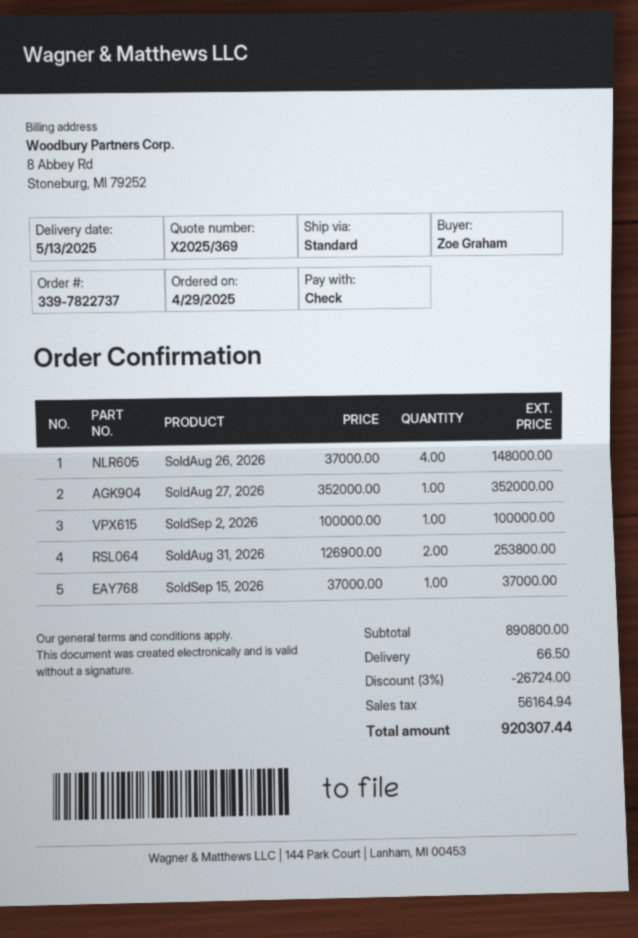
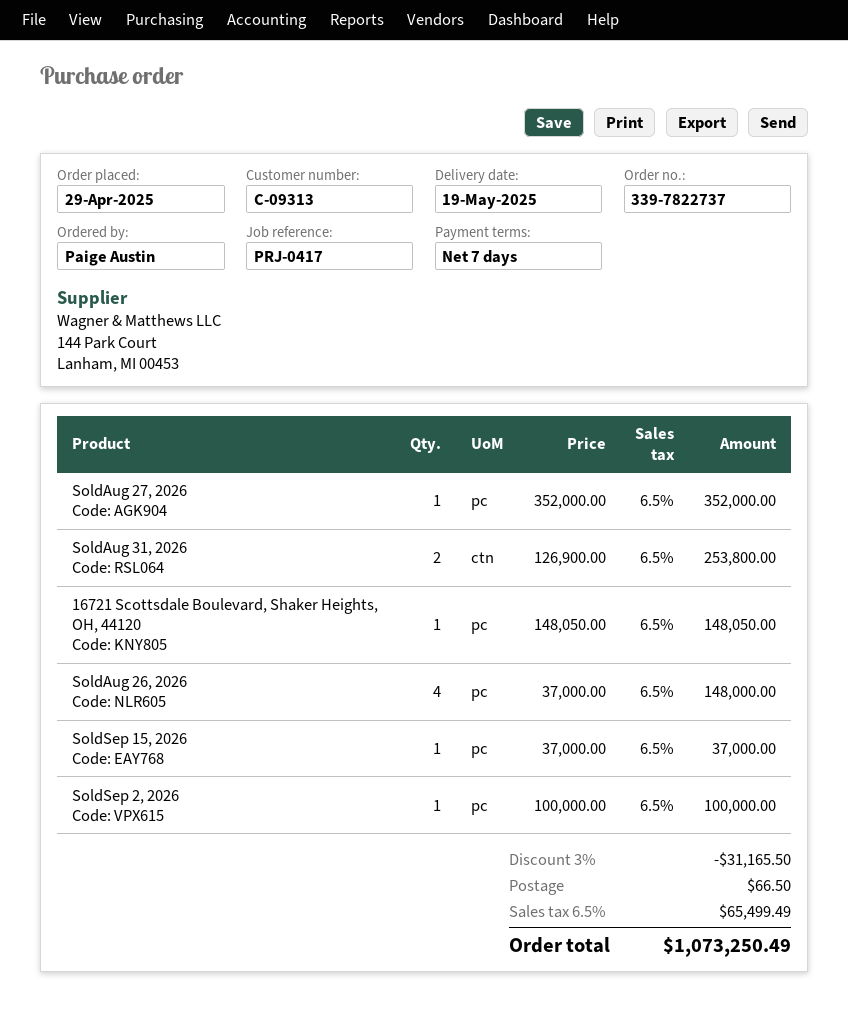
delivery date: 2025-05-13 -> 2025-05-19
ordered by: Zoe Graham -> Paige Austin
16721 Scottsdale Boulevard, Shaker Heights, OH, 44120: none -> 1 x 148050.00 = 148050.00
discount: 3% = 26724.00 -> 3% = 31165.50
tax: 56164.94 -> 65499.49
total: 920307.44 -> 1073250.49

